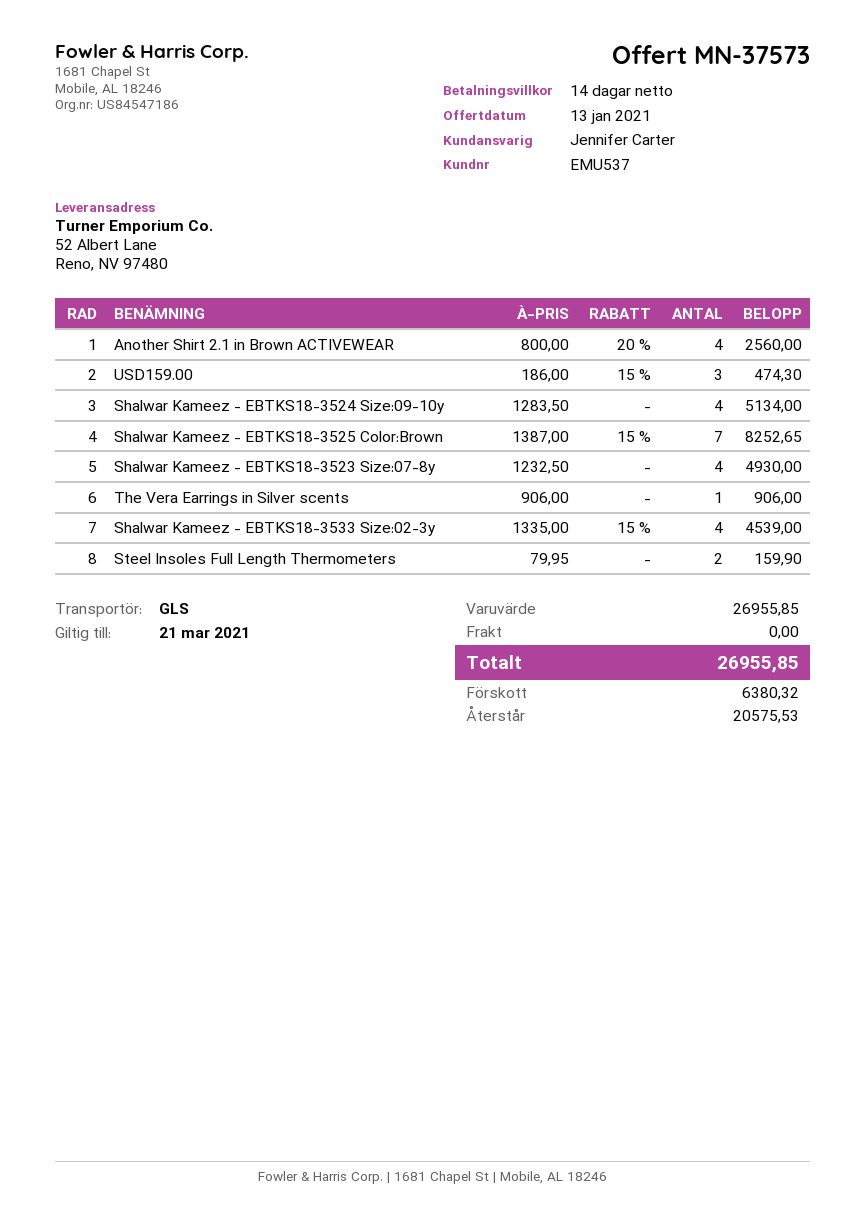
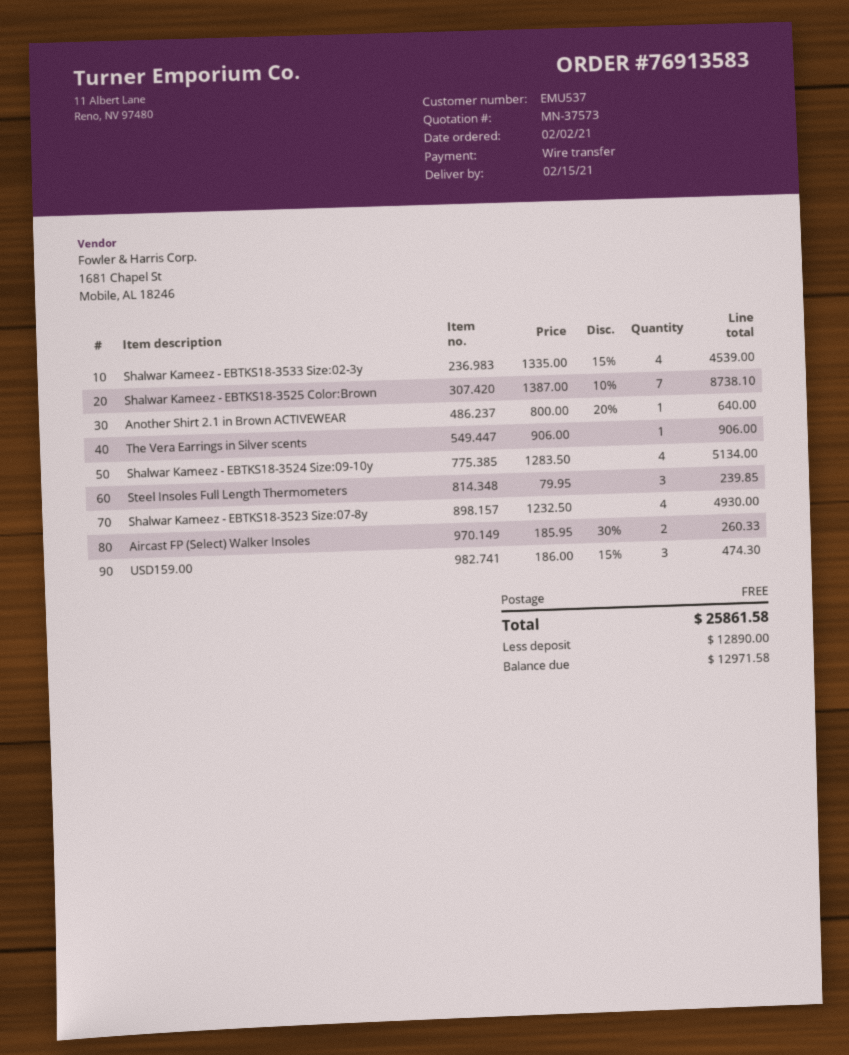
Another Shirt 2.1 in Brown ACTIVEWEAR: 4 x 800.00 - 20% = 2560.00 -> 1 x 800.00 - 20% = 640.00
Shalwar Kameez - EBTKS18-3525 Color:Brown: 7 x 1387.00 - 15% = 8252.65 -> 7 x 1387.00 - 10% = 8738.10
Steel Insoles Full Length Thermometers: 2 x 79.95 = 159.90 -> 3 x 79.95 = 239.85
Aircast FP (Select) Walker Insoles: none -> 2 x 185.95 - 30% = 260.33
total: 26955.85 -> 25861.58
deposit: 6380.32 -> 12890.00
balance: 20575.53 -> 12971.58

